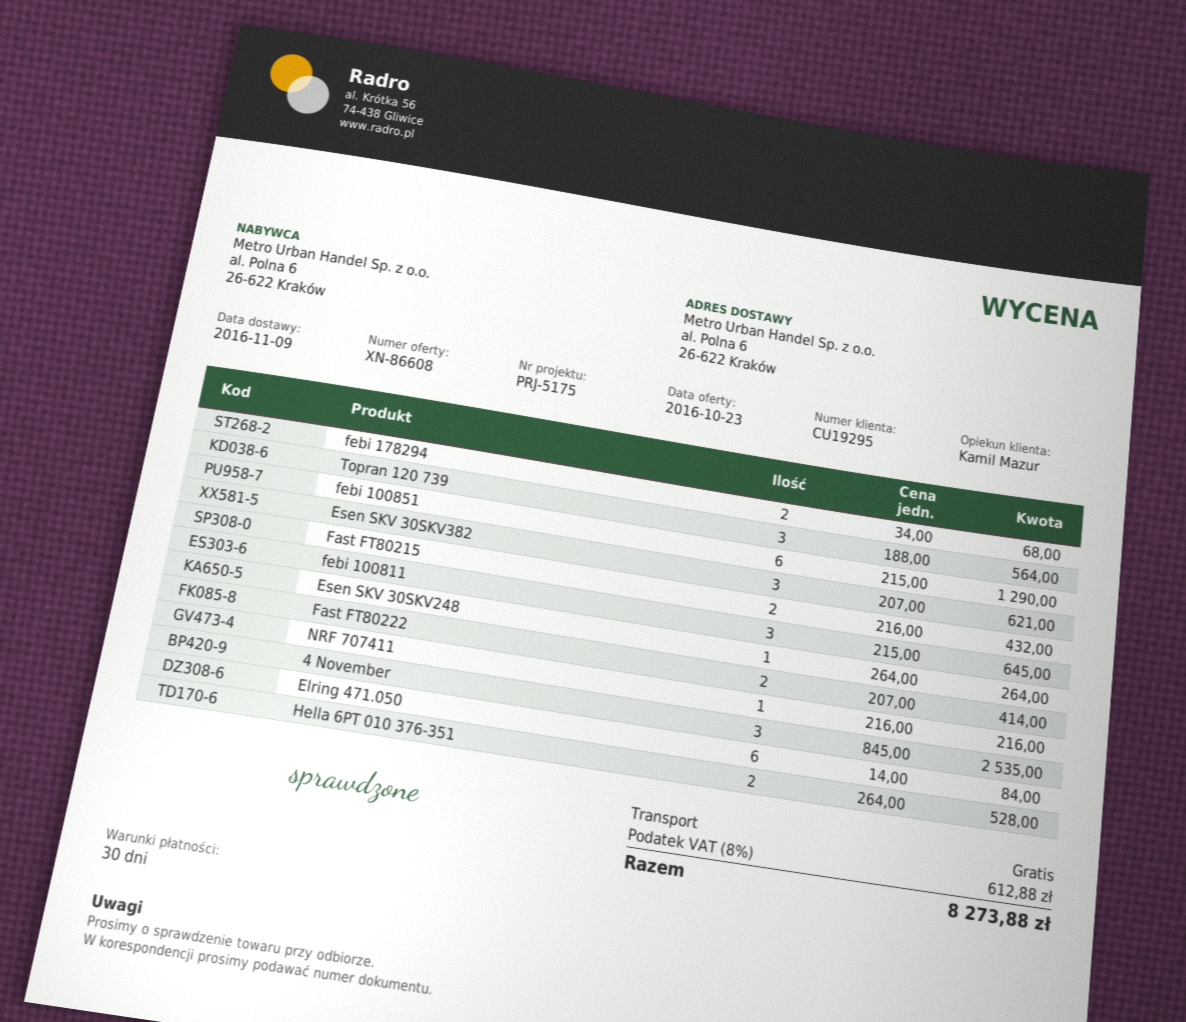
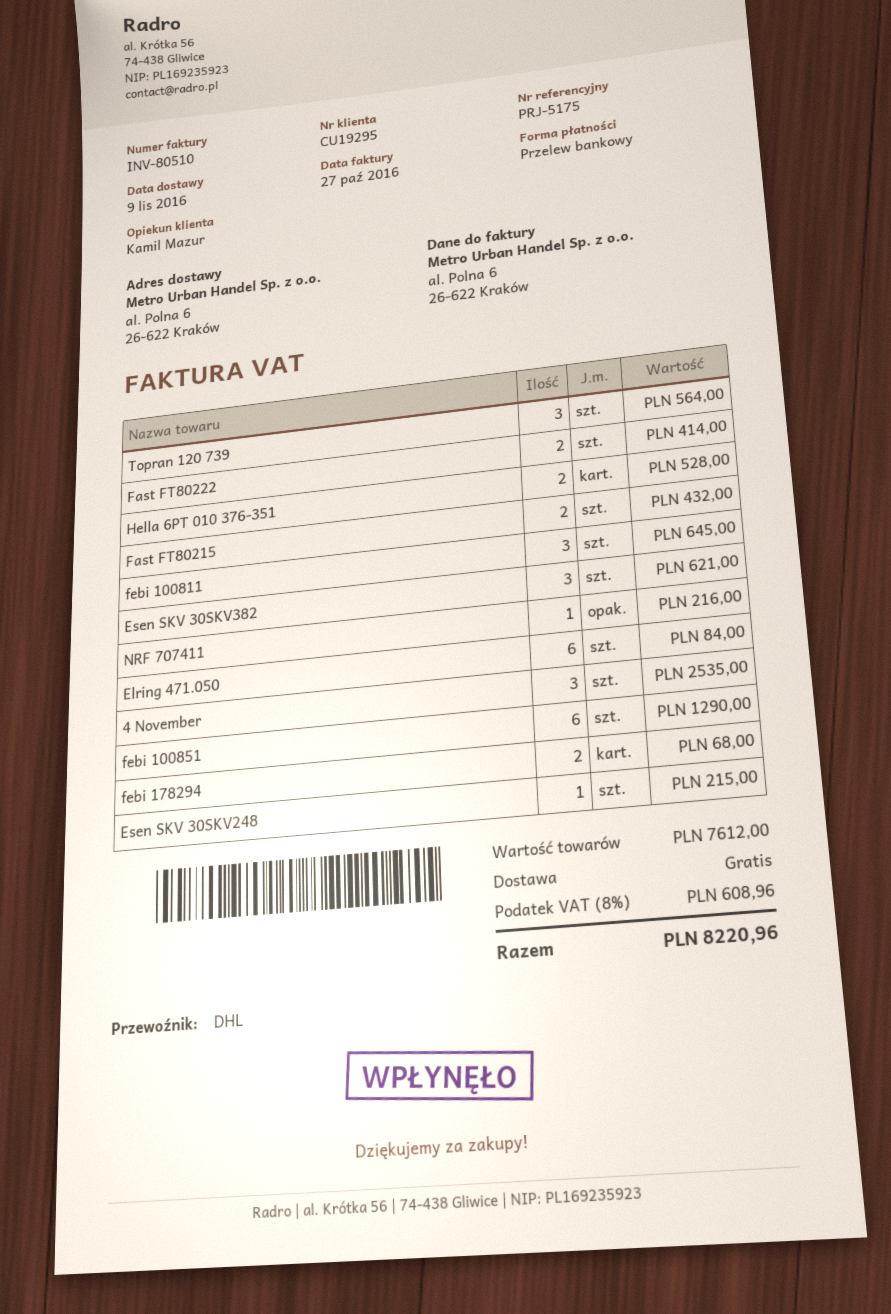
Esen SKV 30SKV248: 1 for 264.00 -> 1 for 215.00
tax: 8% = 612.88 -> 8% = 608.96
total: 8273.88 -> 8220.96

